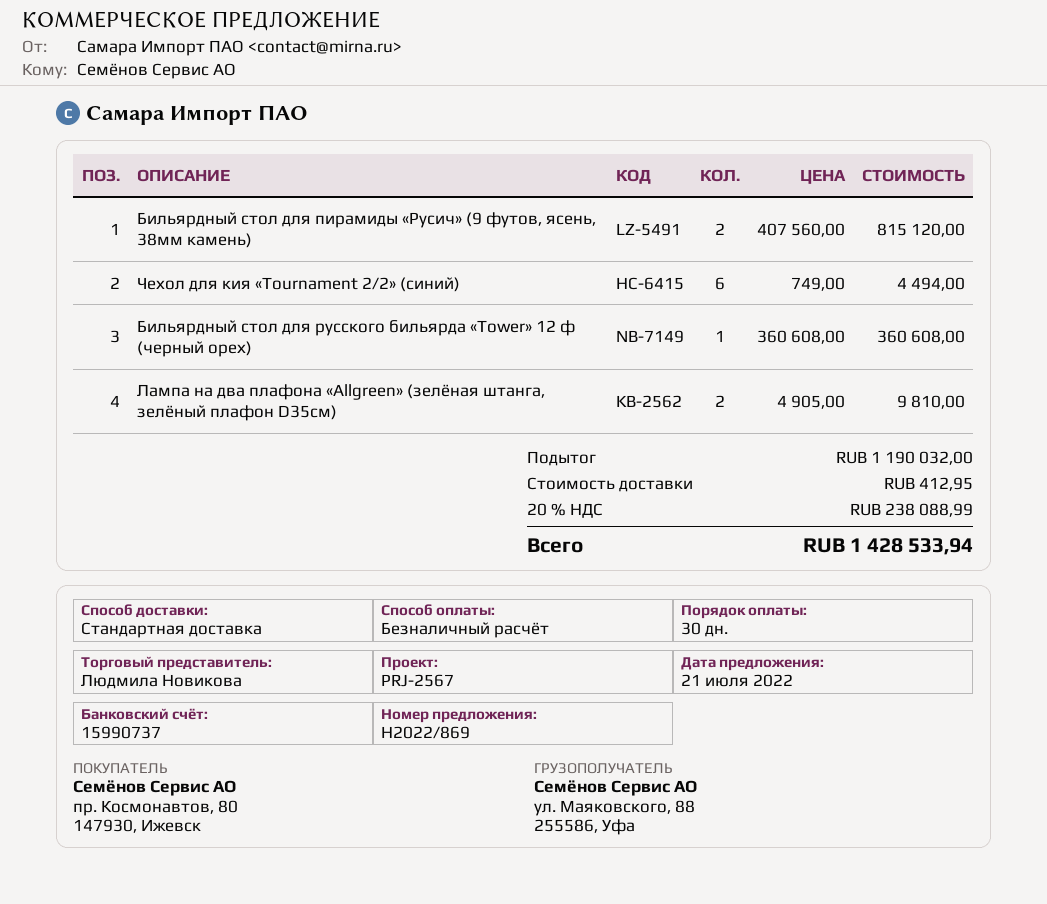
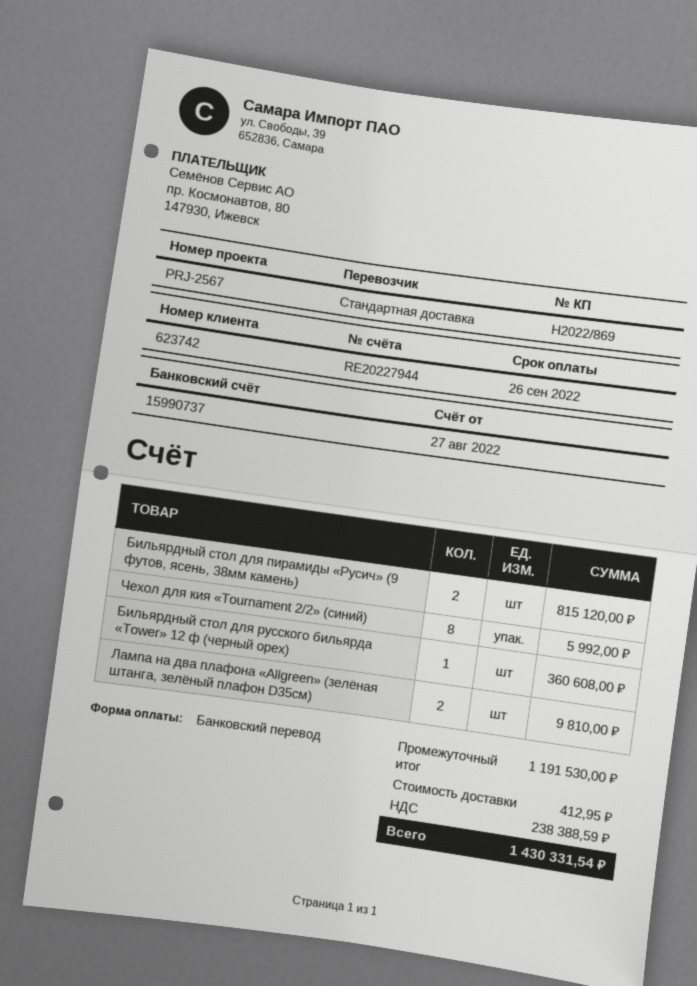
Чехол для кия «Tournament 2/2» (синий): 6 for 4494.00 -> 8 for 5992.00
subtotal: 1190032.00 -> 1191530.00
tax: 238088.99 -> 238388.59
total: 1428533.94 -> 1430331.54

